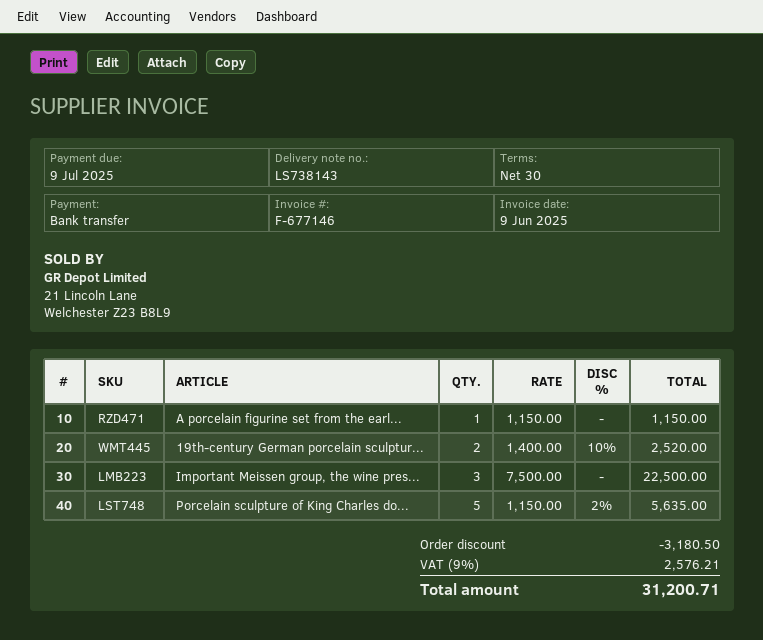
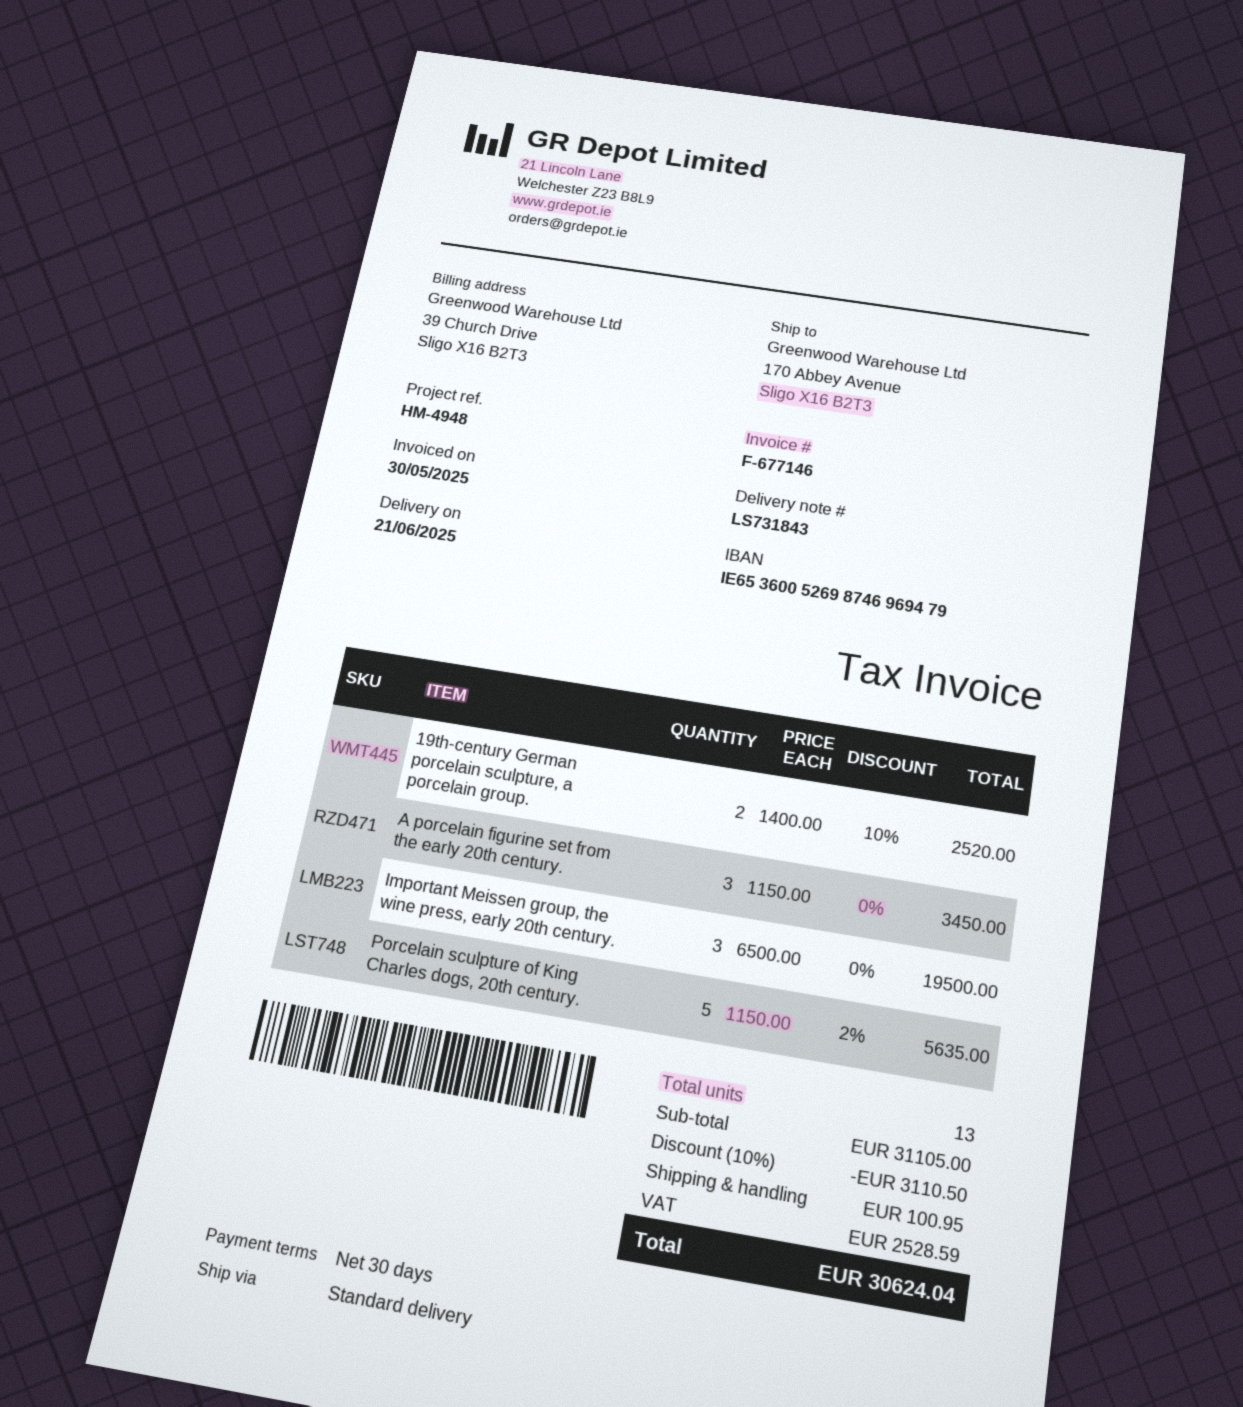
delivery note number: LS738143 -> LS731843
invoice date: 2025-06-09 -> 2025-05-30
A porcelain figurine set from the earl...: 1 x 1150.00 = 1150.00 -> 3 x 1150.00 = 3450.00
Important Meissen group, the wine pres...: 3 x 7500.00 = 22500.00 -> 3 x 6500.00 = 19500.00
discount: 3180.50 -> 3110.50
shipping: none -> 100.95
tax: 2576.21 -> 2528.59
total: 31200.71 -> 30624.04

